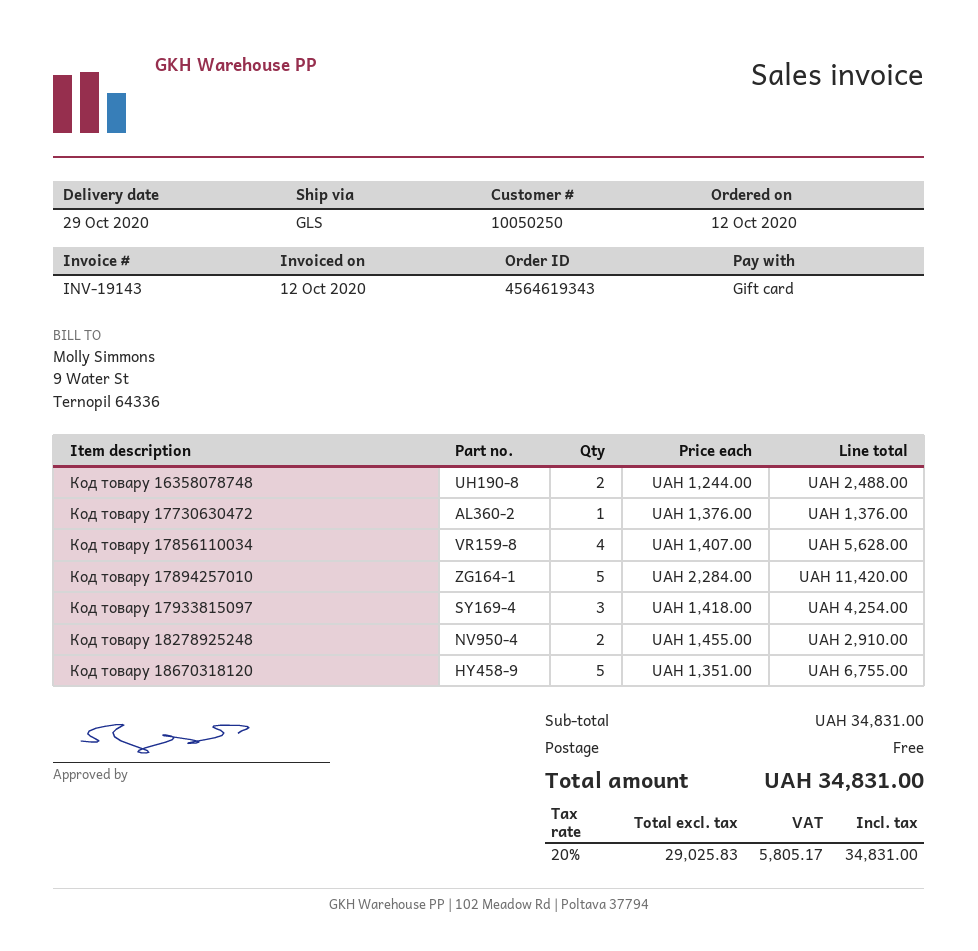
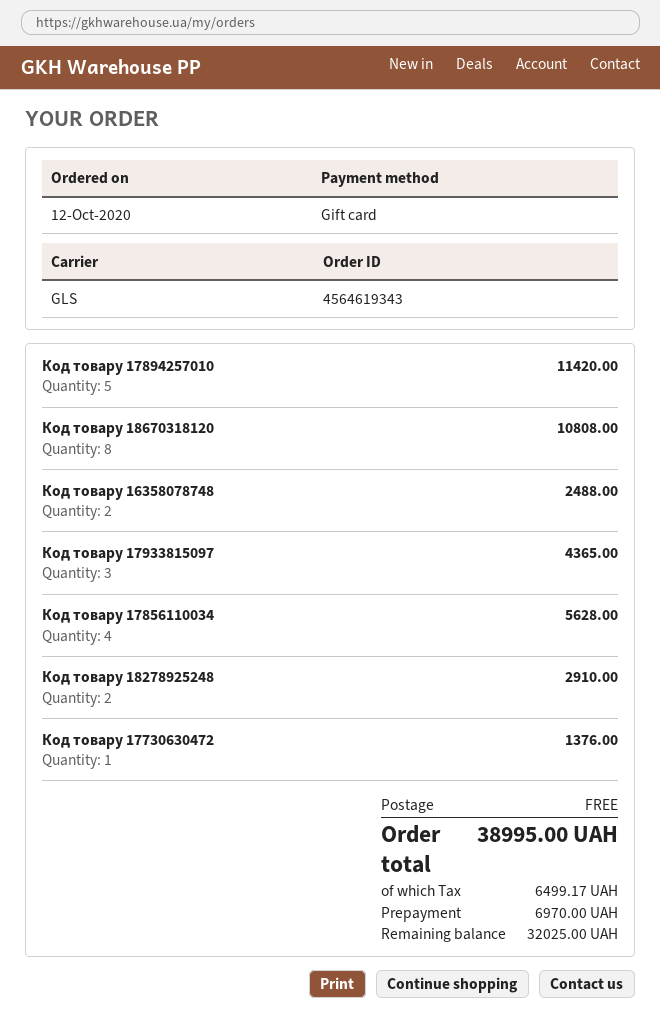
Код товару 17933815097: 3 for 4254.00 -> 3 for 4365.00
Код товару 18670318120: 5 for 6755.00 -> 8 for 10808.00
tax: 5805.17 -> 6499.17
total: 34831.00 -> 38995.00

